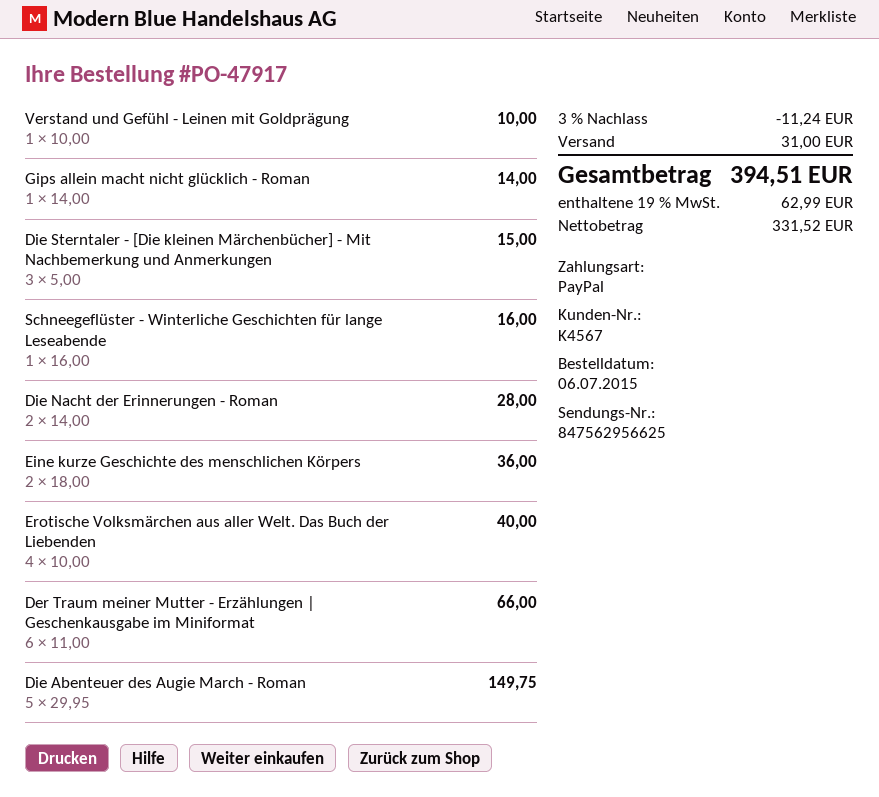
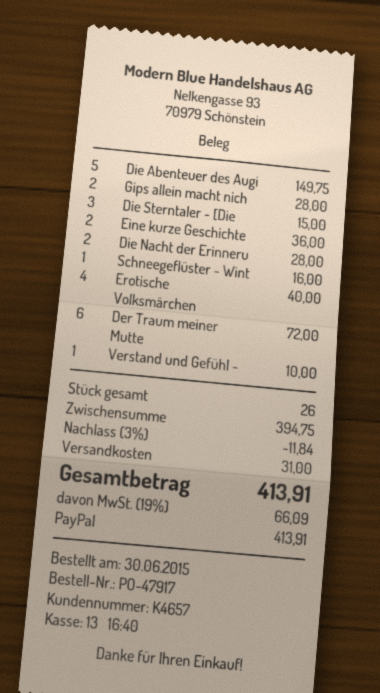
order date: 2015-07-06 -> 2015-06-30
customer number: K4567 -> K4657
Gips allein macht nicht glücklich - Roman: 1 for 14.00 -> 2 for 28.00
Der Traum meiner Mutter - Erzählungen | Geschenkausgabe im Miniformat: 6 for 66.00 -> 6 for 72.00
discount: 3% = 11.24 -> 3% = 11.84
tax: 19% = 62.99 -> 19% = 66.09
total: 394.51 -> 413.91

